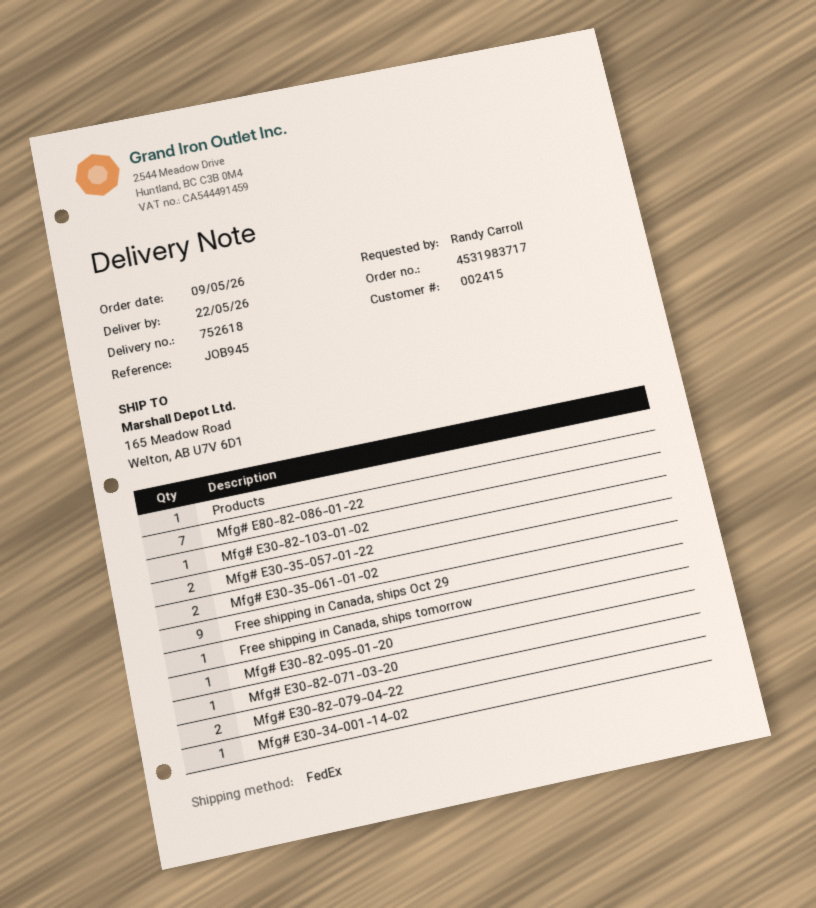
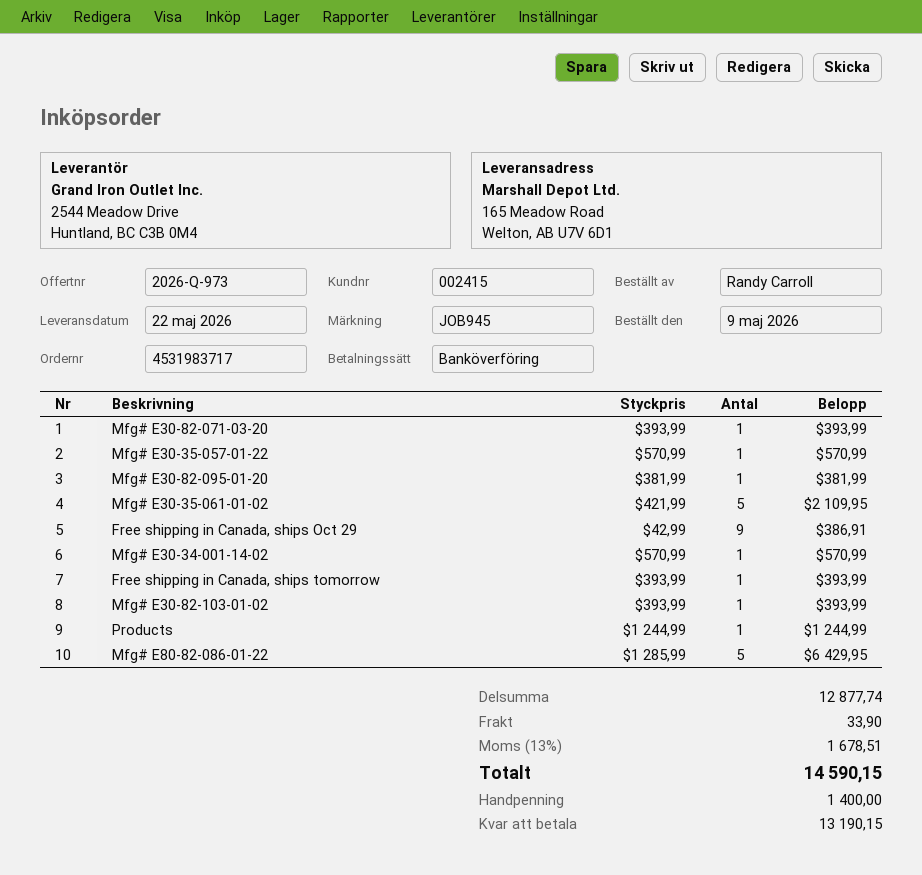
Mfg# E80-82-086-01-22: 7 -> 5
Mfg# E30-35-057-01-22: 2 -> 1
Mfg# E30-35-061-01-02: 2 -> 5
Mfg# E30-82-079-04-22: 2 -> none

